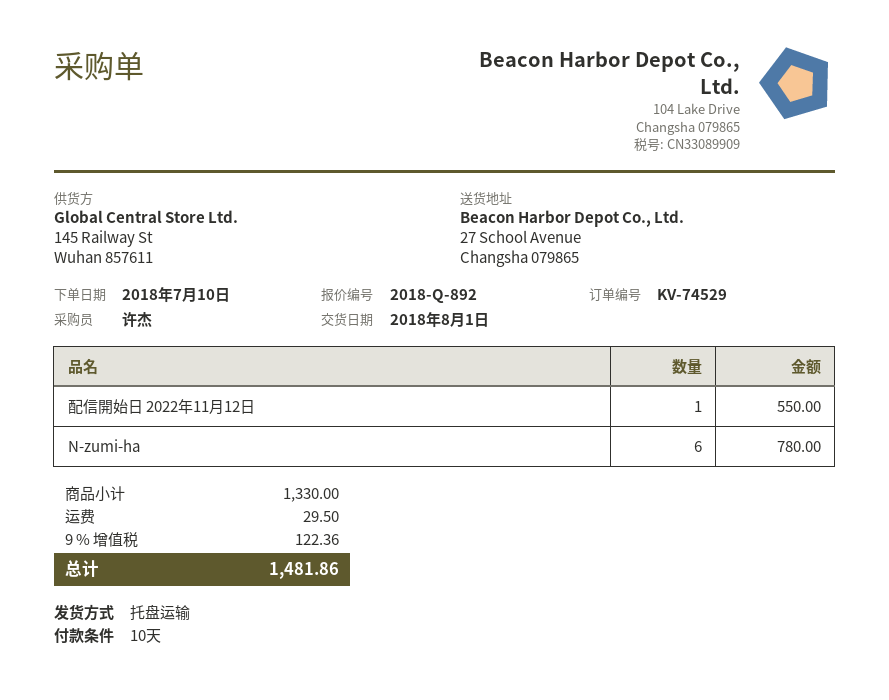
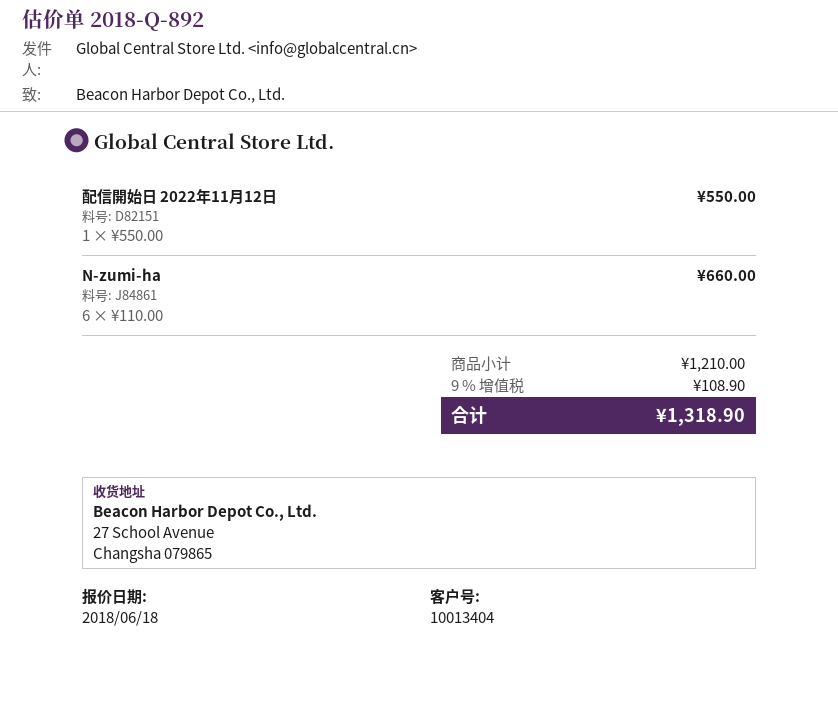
N-zumi-ha: 6 for 780.00 -> 6 for 660.00
subtotal: 1330.00 -> 1210.00
shipping: 29.50 -> none
tax: 9% = 122.36 -> 9% = 108.90
total: 1481.86 -> 1318.90

